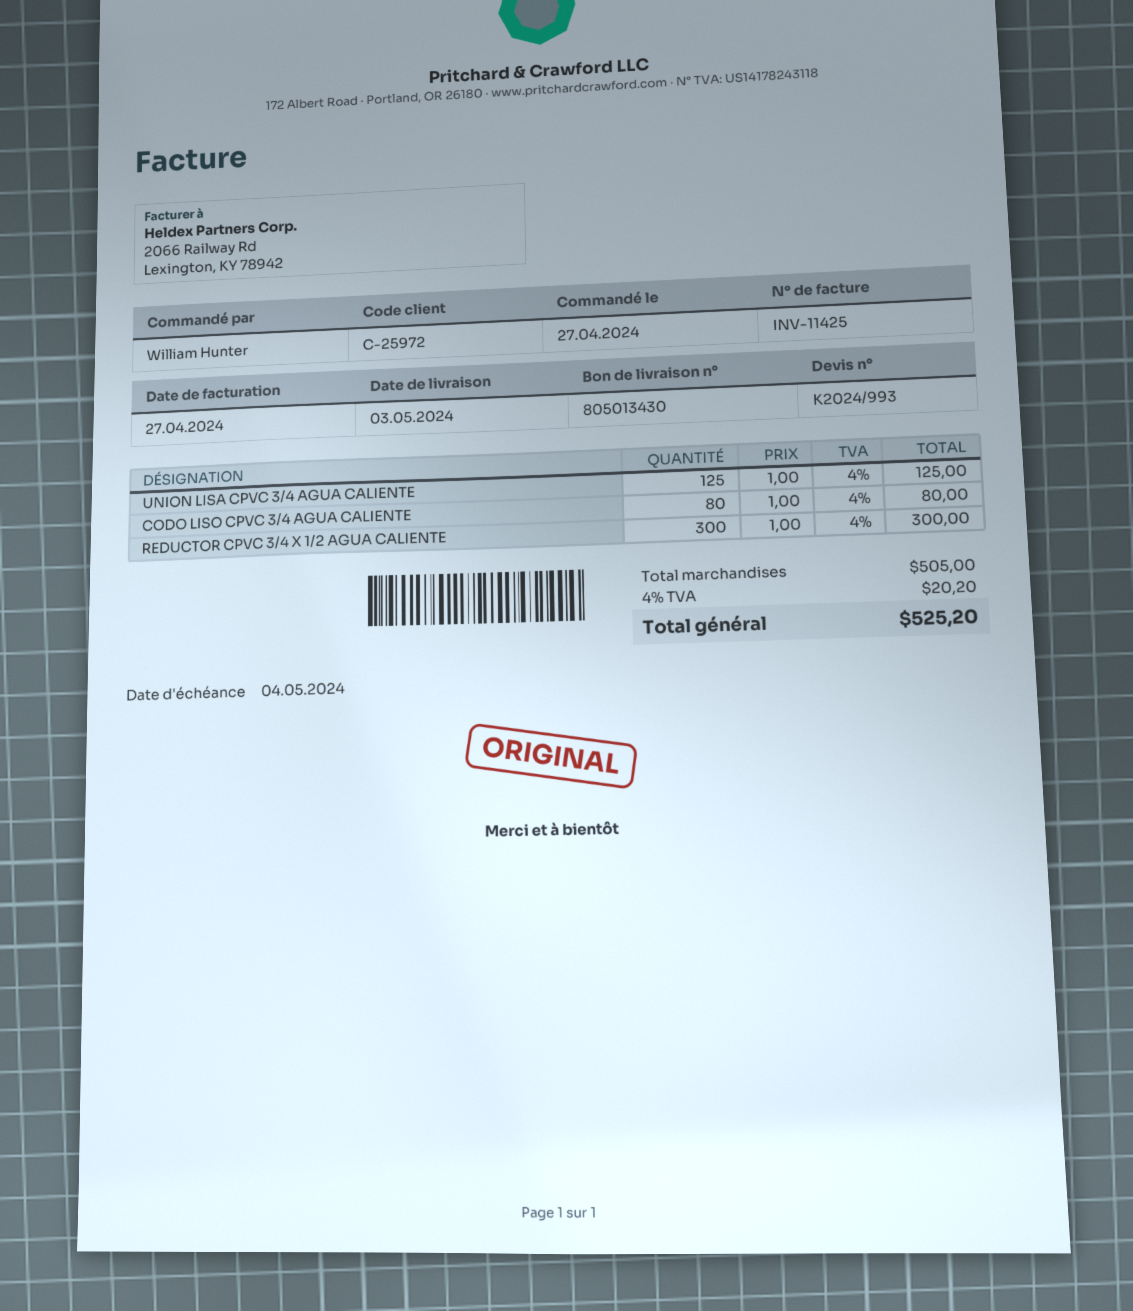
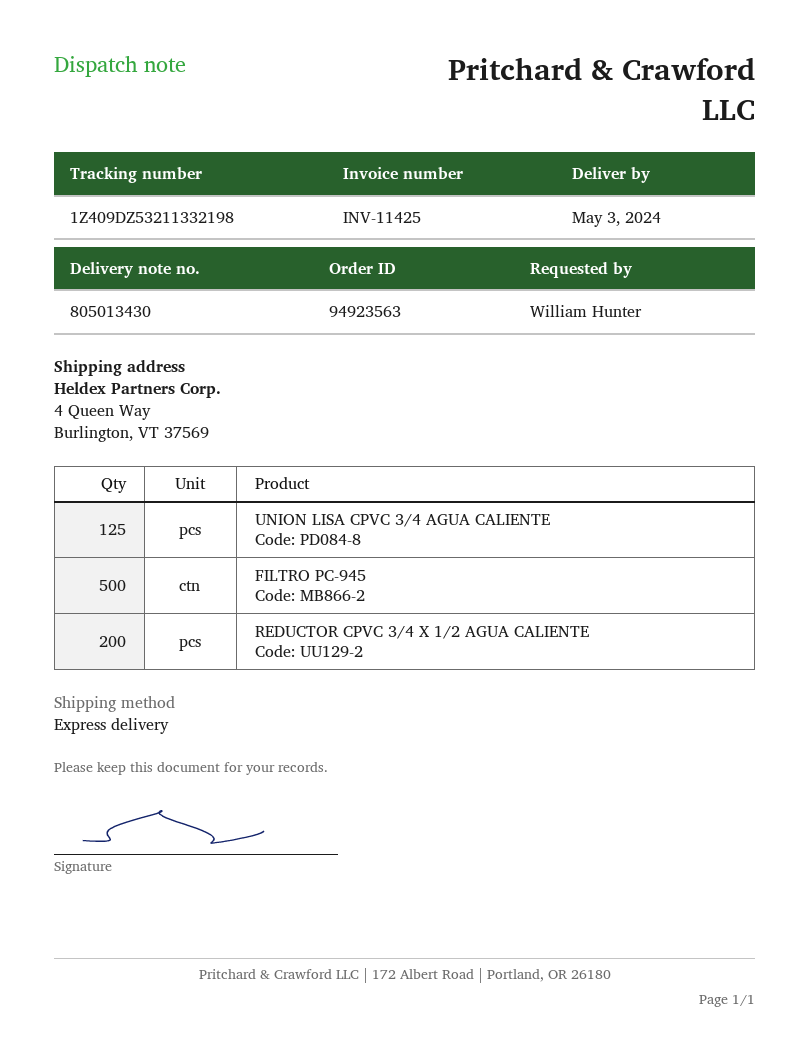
CODO LISO CPVC 3/4 AGUA CALIENTE: 80 -> none
REDUCTOR CPVC 3/4 X 1/2 AGUA CALIENTE: 300 -> 200
FILTRO PC-945: none -> 500

